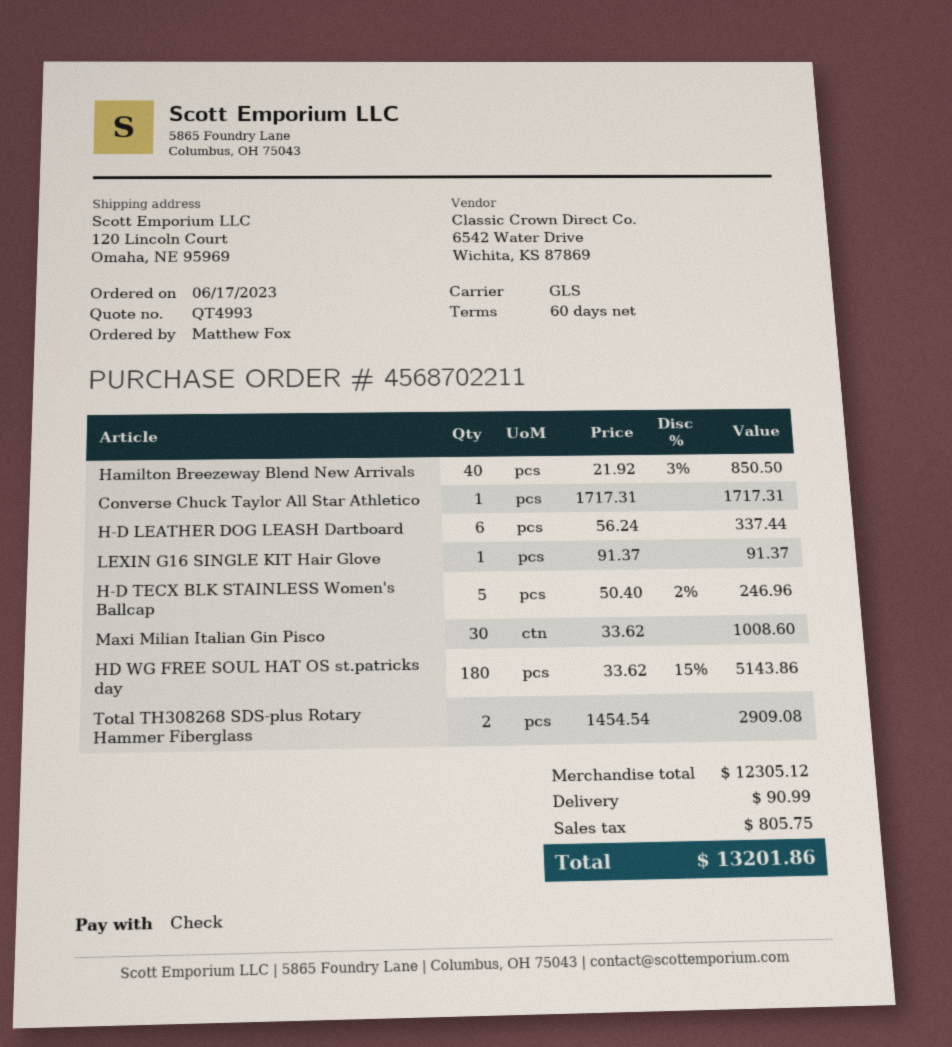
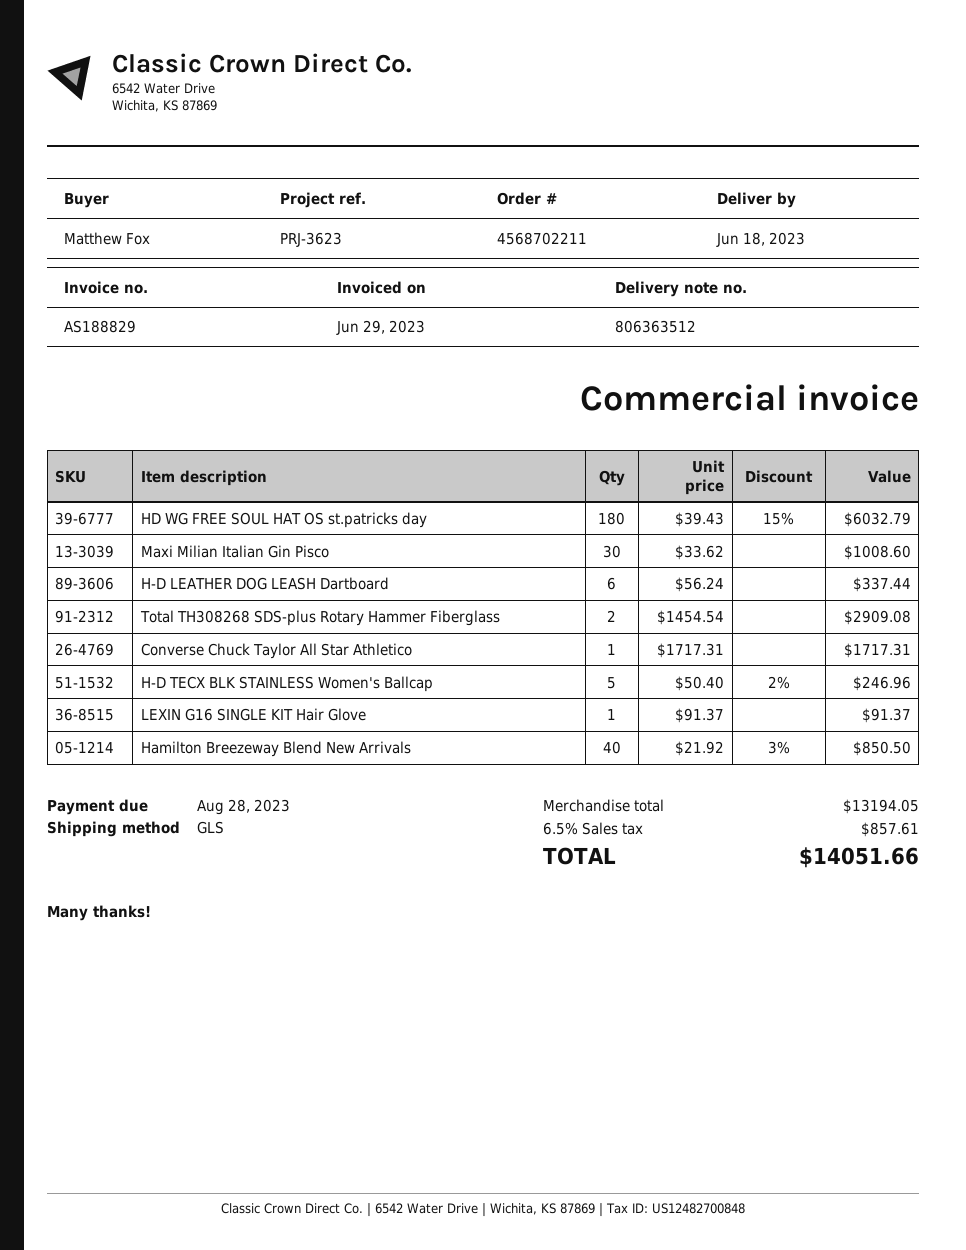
HD WG FREE SOUL HAT OS st.patricks day: 180 x 33.62 - 15% = 5143.86 -> 180 x 39.43 - 15% = 6032.79
subtotal: 12305.12 -> 13194.05
shipping: 90.99 -> none
tax: 805.75 -> 857.61
total: 13201.86 -> 14051.66

